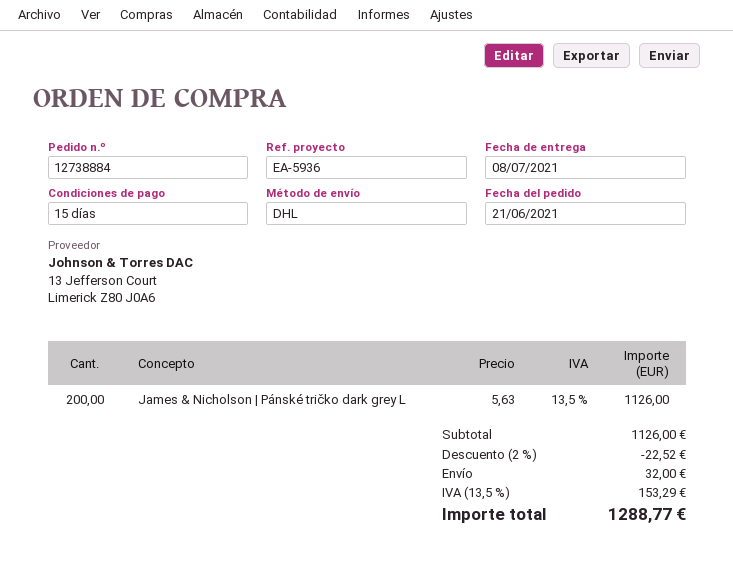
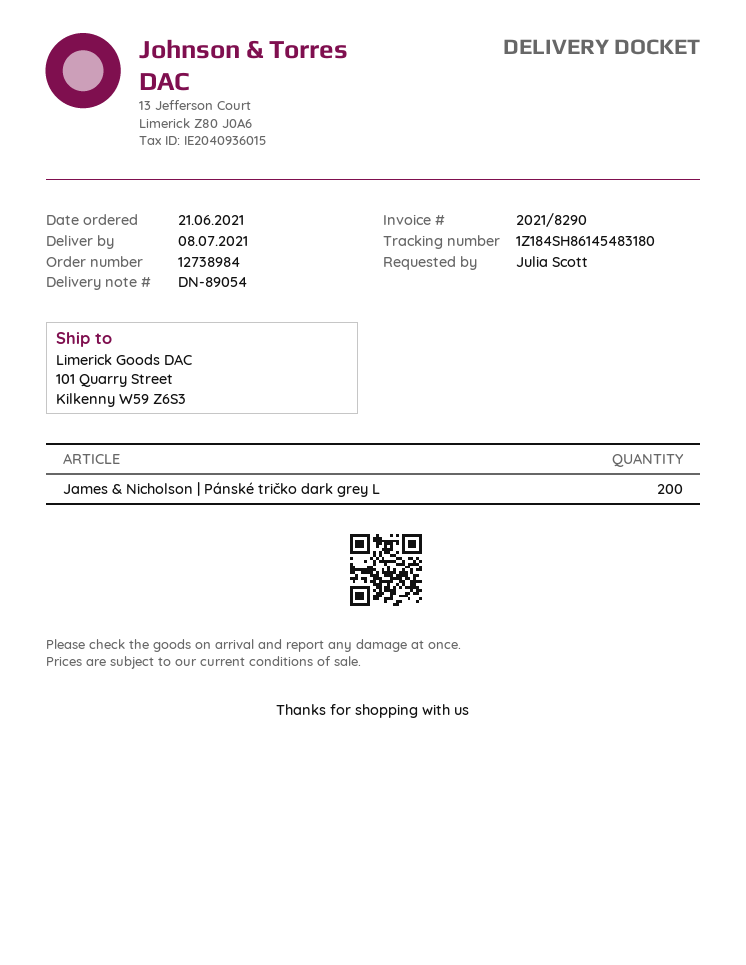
order number: 12738884 -> 12738984

